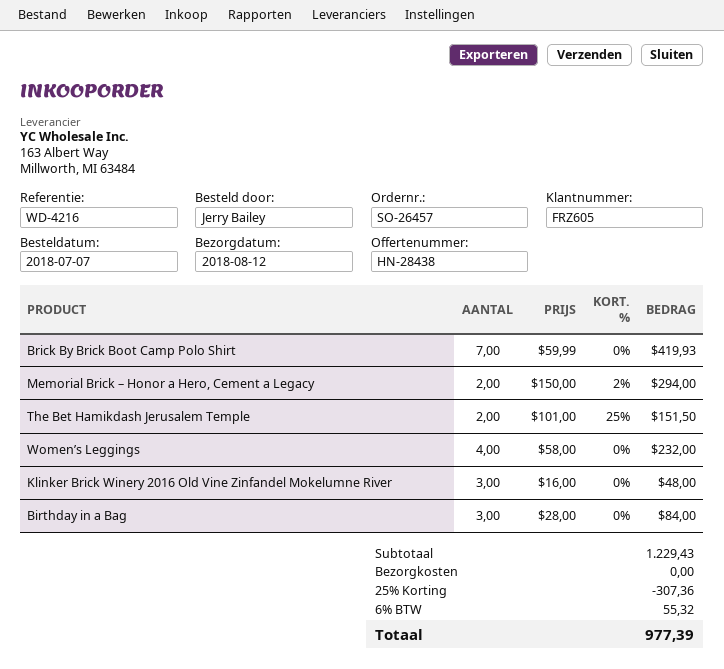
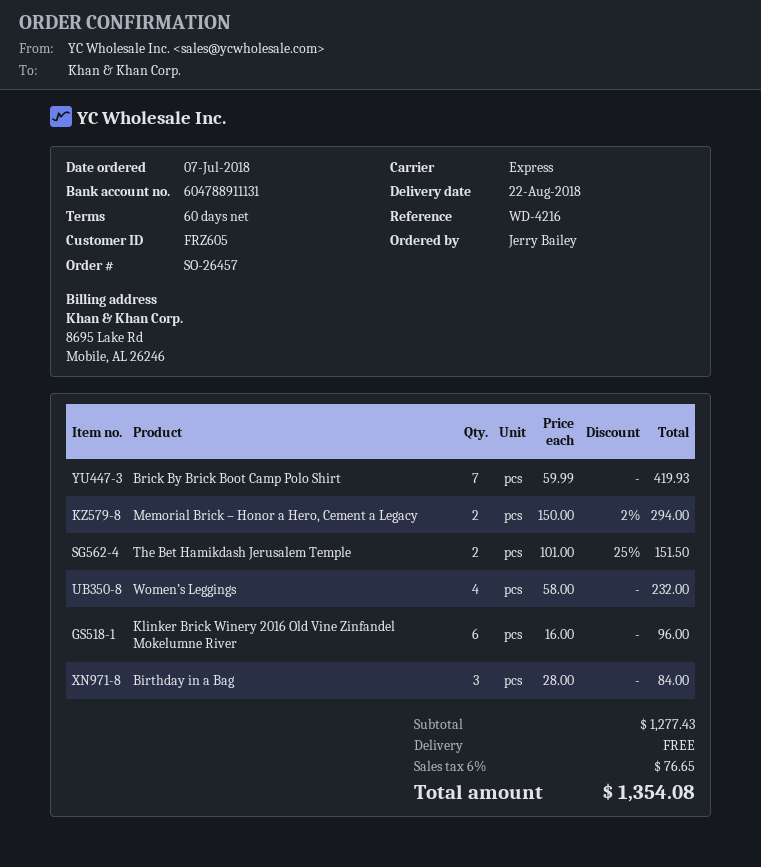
delivery date: 2018-08-12 -> 2018-08-22
Klinker Brick Winery 2016 Old Vine Zinfandel Mokelumne River: 3 x 16.00 = 48.00 -> 6 x 16.00 = 96.00
subtotal: 1229.43 -> 1277.43
discount: 25% = 307.36 -> none
tax: 6% = 55.32 -> 6% = 76.65
total: 977.39 -> 1354.08

